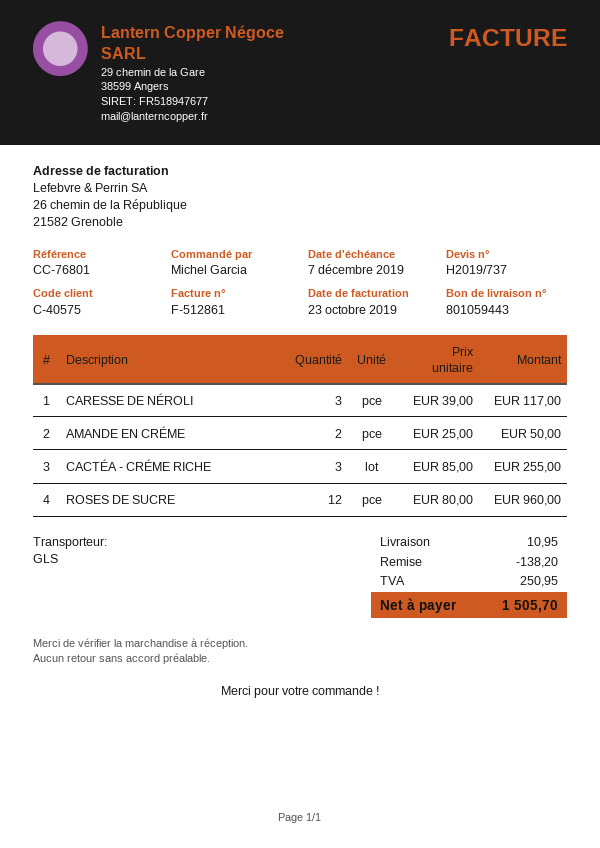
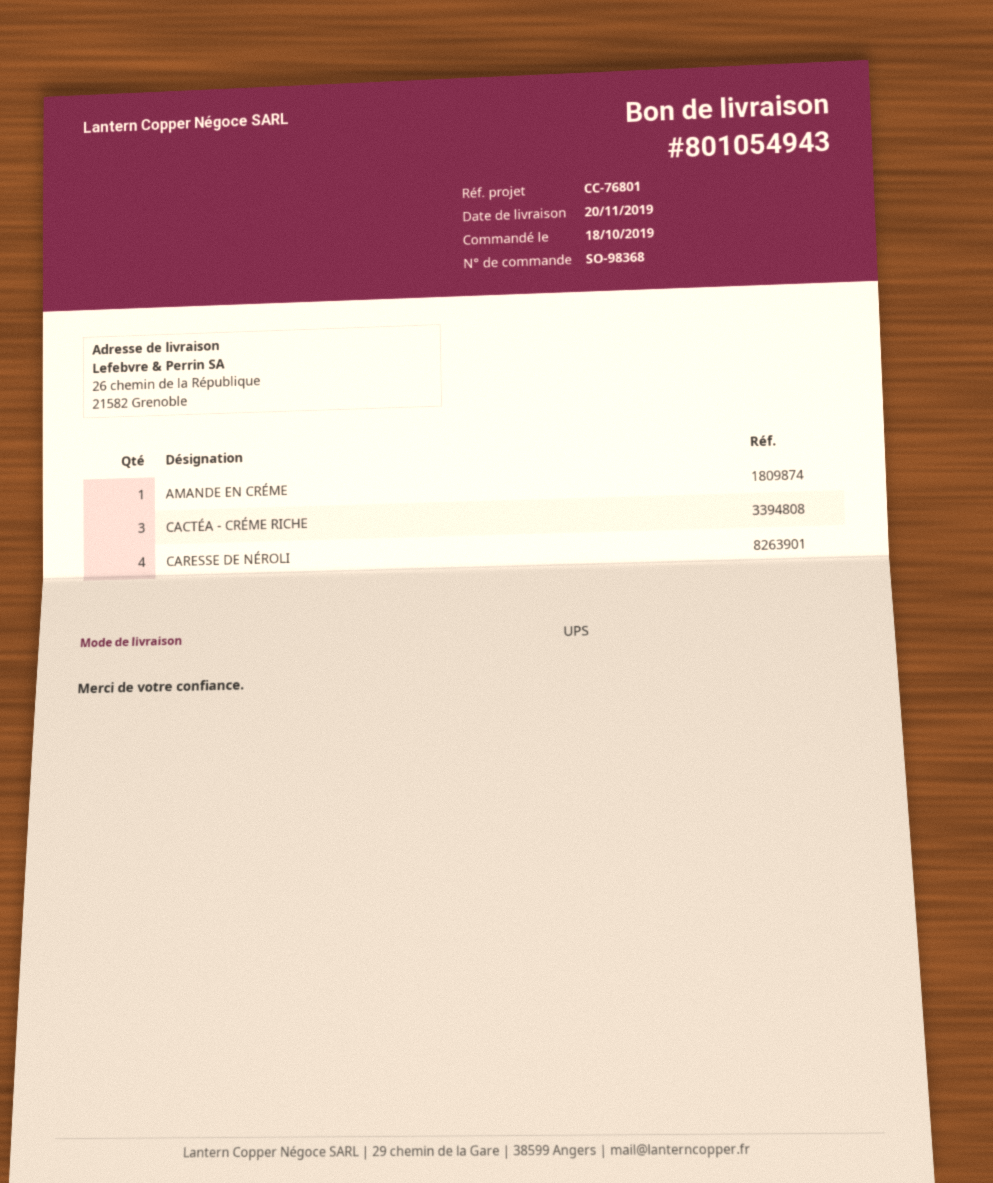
delivery note number: 801059443 -> 801054943
shipping method: GLS -> UPS
CARESSE DE NÉROLI: 3 -> 4
AMANDE EN CRÉME: 2 -> 1
ROSES DE SUCRE: 12 -> none

